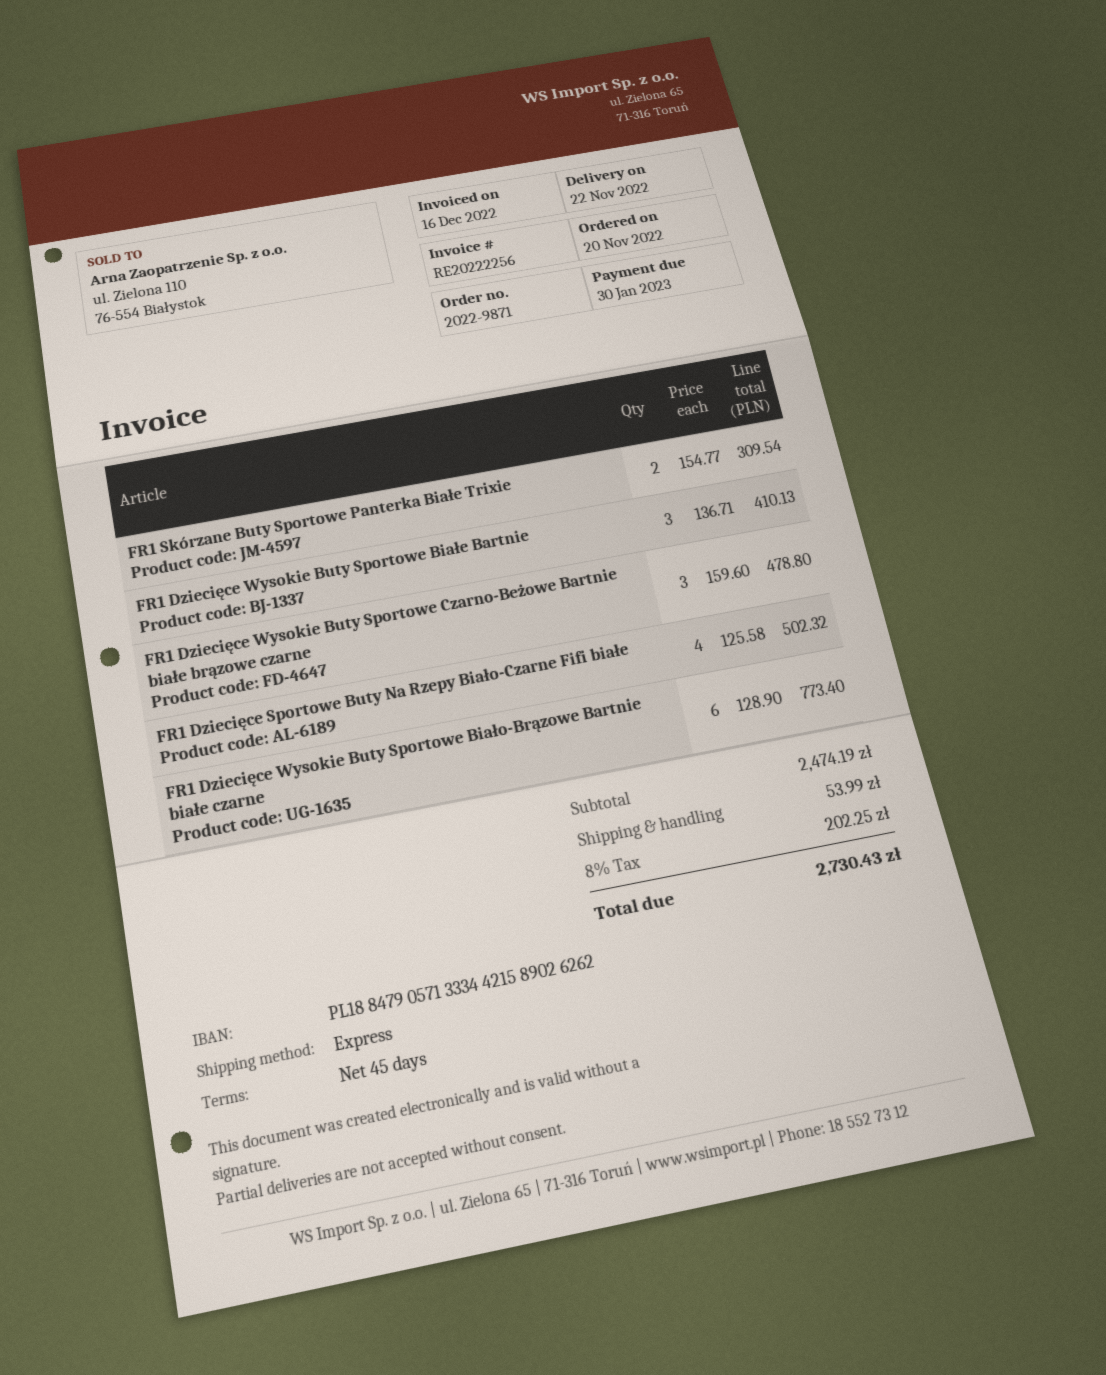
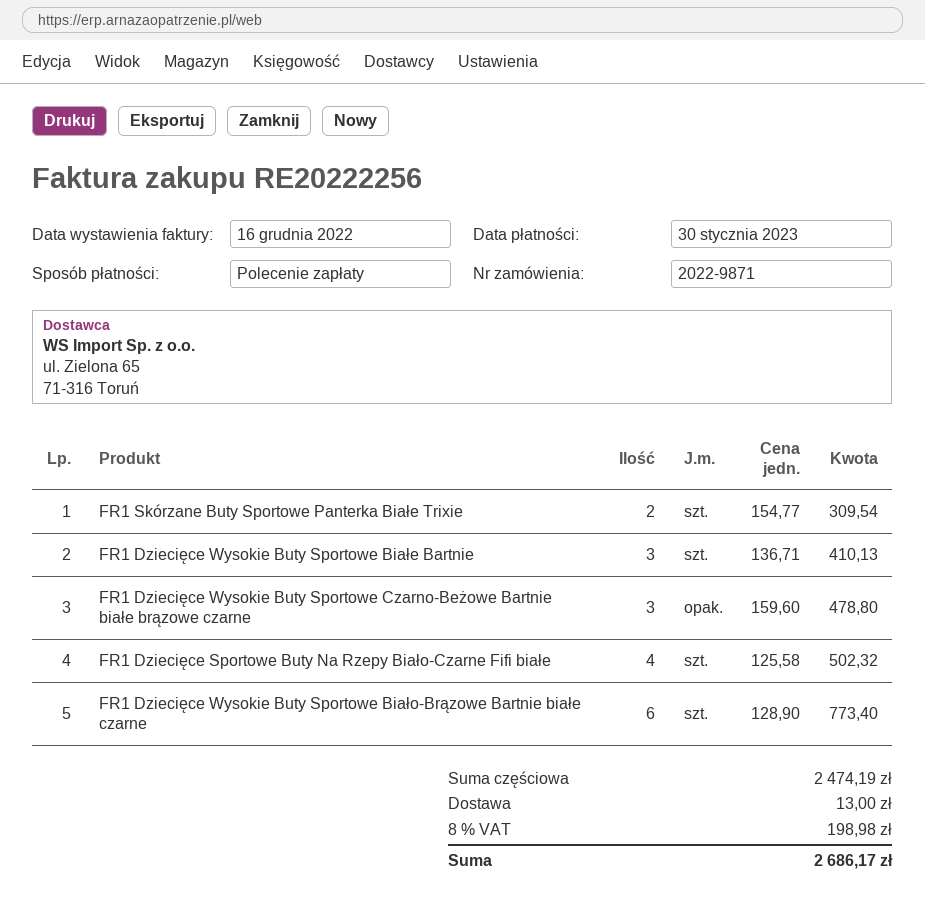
shipping: 53.99 -> 13.00
tax: 8% = 202.25 -> 8% = 198.98
total: 2730.43 -> 2686.17

